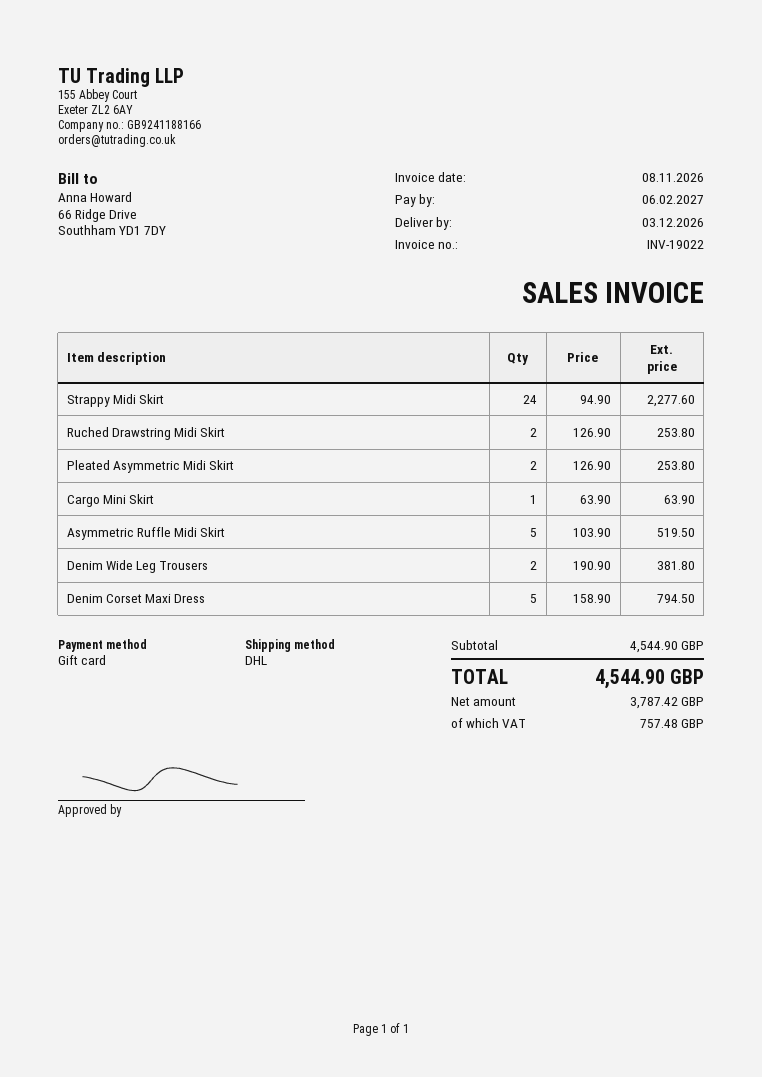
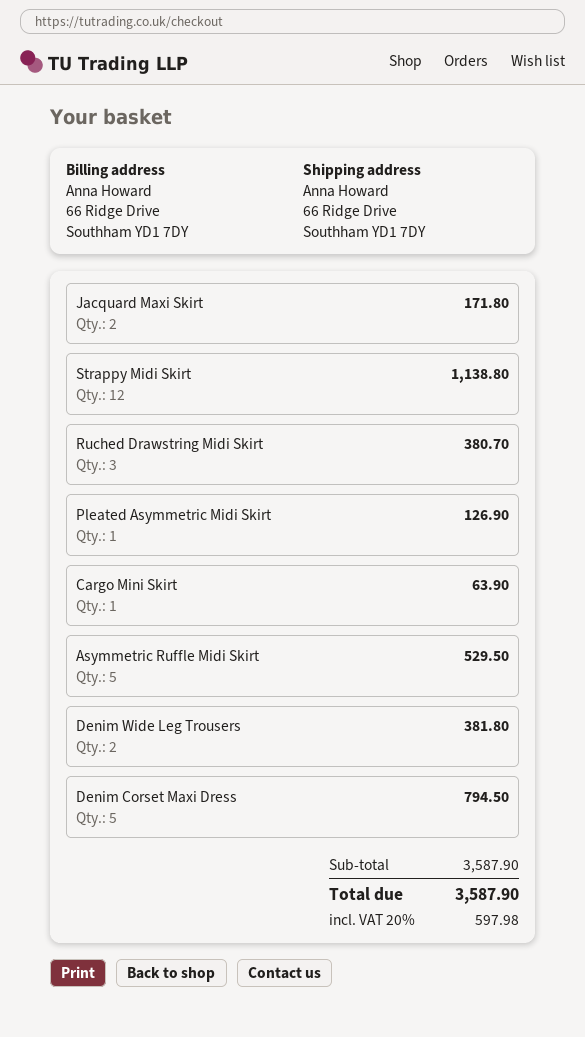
Strappy Midi Skirt: 24 for 2277.60 -> 12 for 1138.80
Ruched Drawstring Midi Skirt: 2 for 253.80 -> 3 for 380.70
Pleated Asymmetric Midi Skirt: 2 for 253.80 -> 1 for 126.90
Asymmetric Ruffle Midi Skirt: 5 for 519.50 -> 5 for 529.50
Jacquard Maxi Skirt: none -> 2 for 171.80
subtotal: 4544.90 -> 3587.90
tax: 757.48 -> 597.98
total: 4544.90 -> 3587.90

